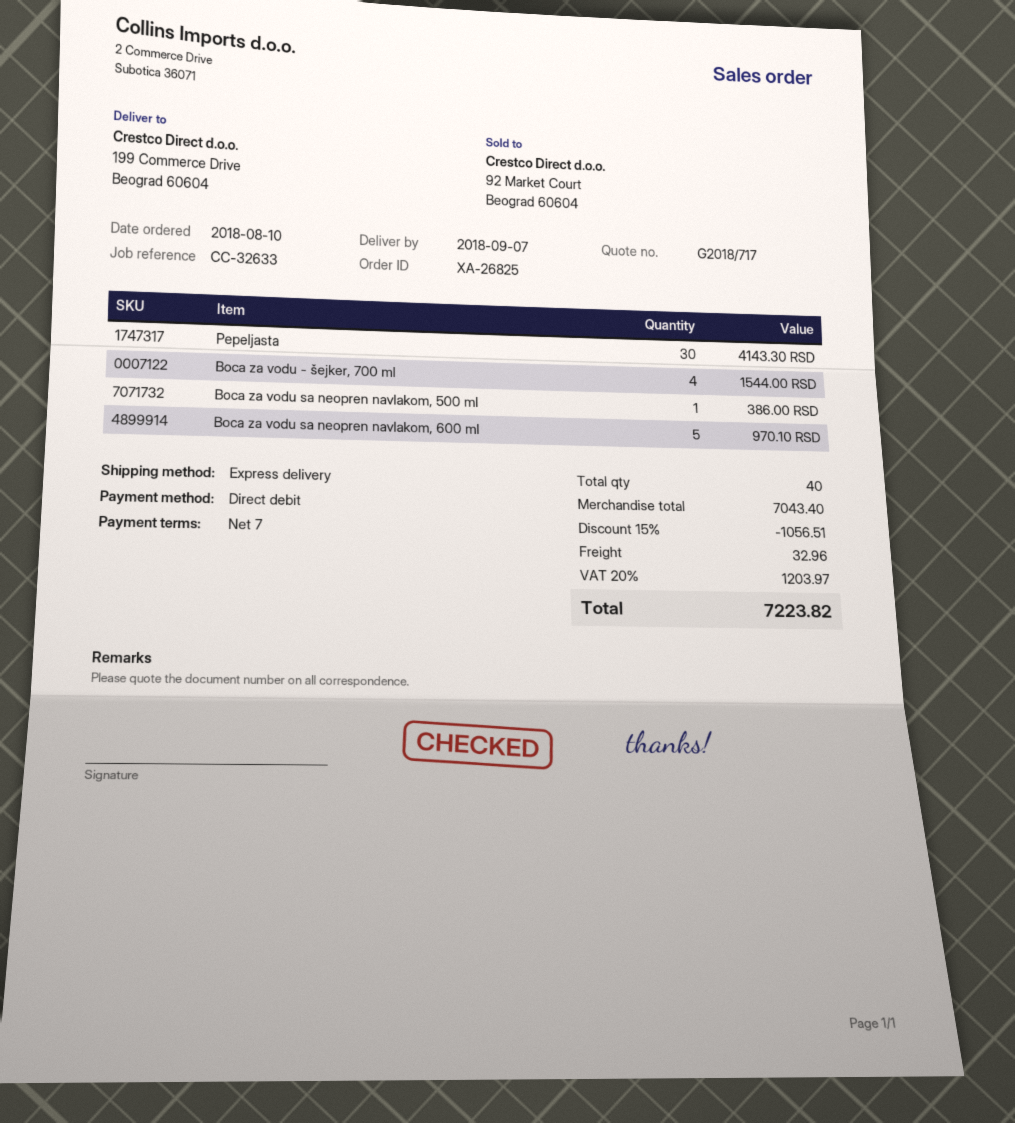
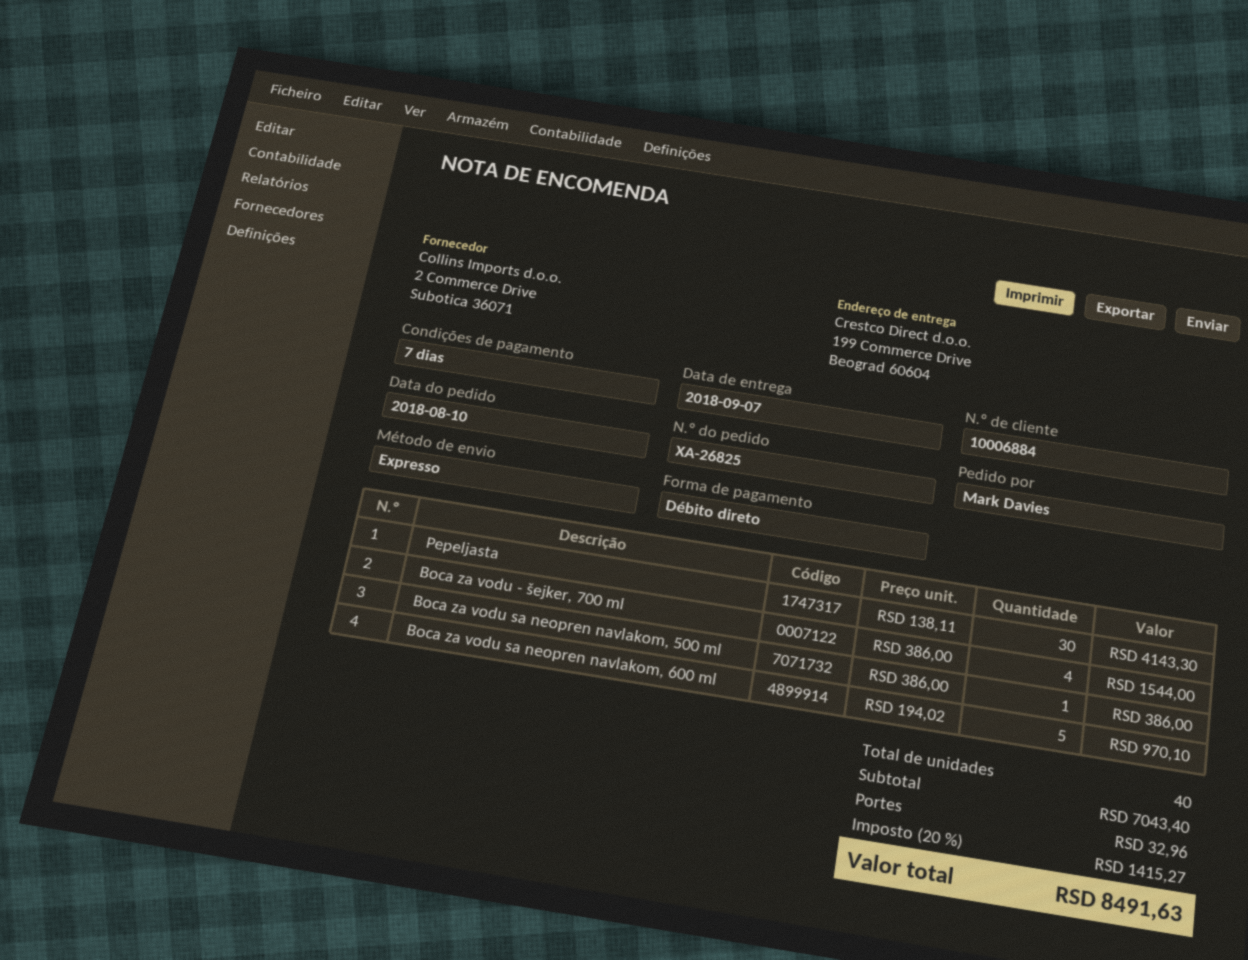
discount: 15% = 1056.51 -> none
tax: 20% = 1203.97 -> 20% = 1415.27
total: 7223.82 -> 8491.63

